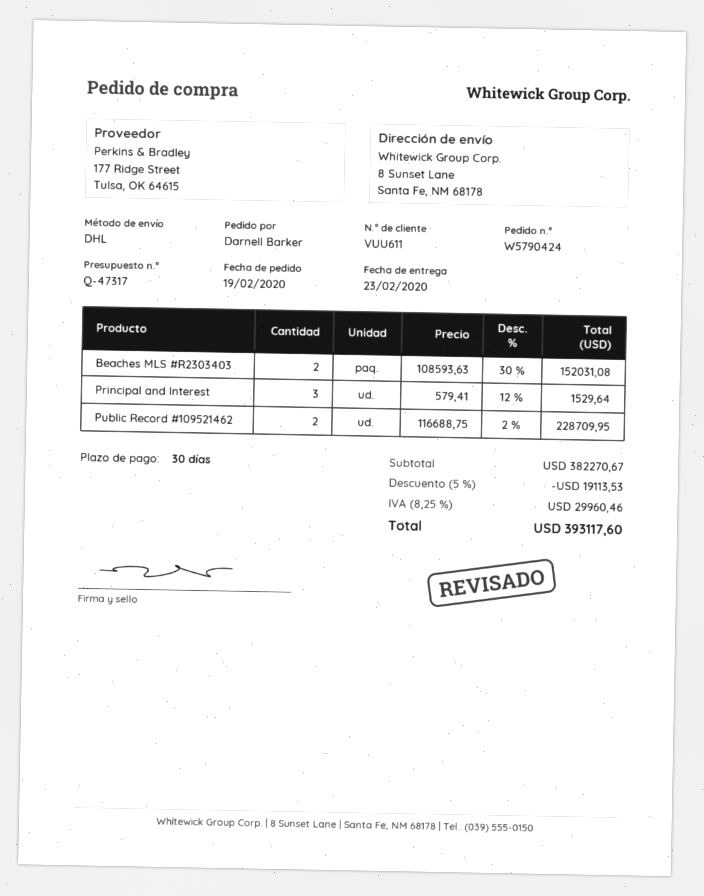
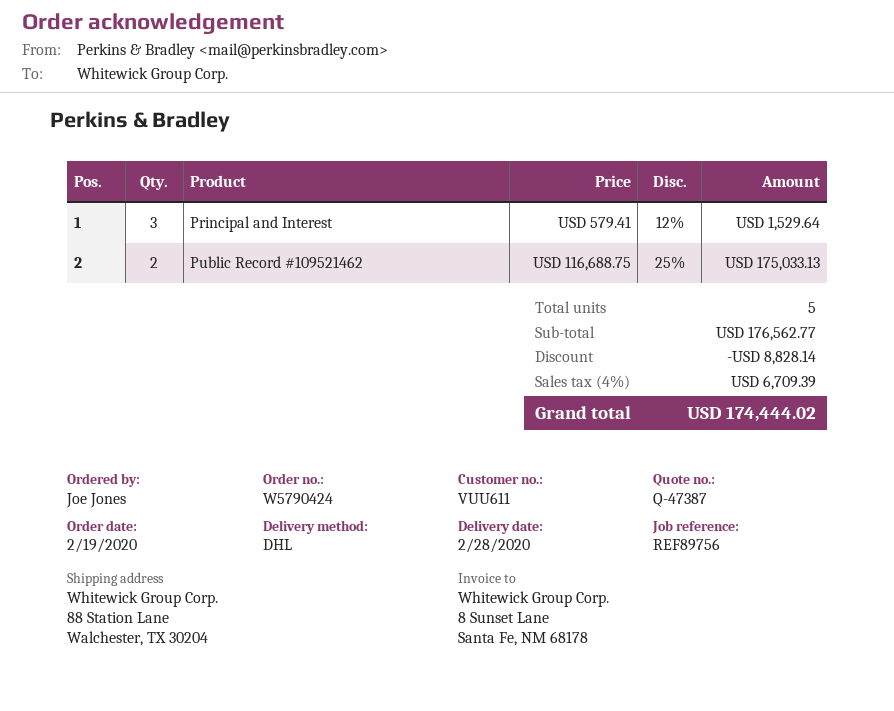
quote number: Q-47317 -> Q-47387
delivery date: 2020-02-23 -> 2020-02-28
ordered by: Darnell Barker -> Joe Jones
ship to: 8 Sunset Lane, Santa Fe, NM 68178 -> 88 Station Lane, Walchester, TX 30204
Beaches MLS #R2303403: 2 x 108593.63 - 30% = 152031.08 -> none
Public Record #109521462: 2 x 116688.75 - 2% = 228709.95 -> 2 x 116688.75 - 25% = 175033.13
subtotal: 382270.67 -> 176562.77
discount: 19113.53 -> 8828.14
tax: 8.25% = 29960.46 -> 4% = 6709.39
total: 393117.60 -> 174444.02

